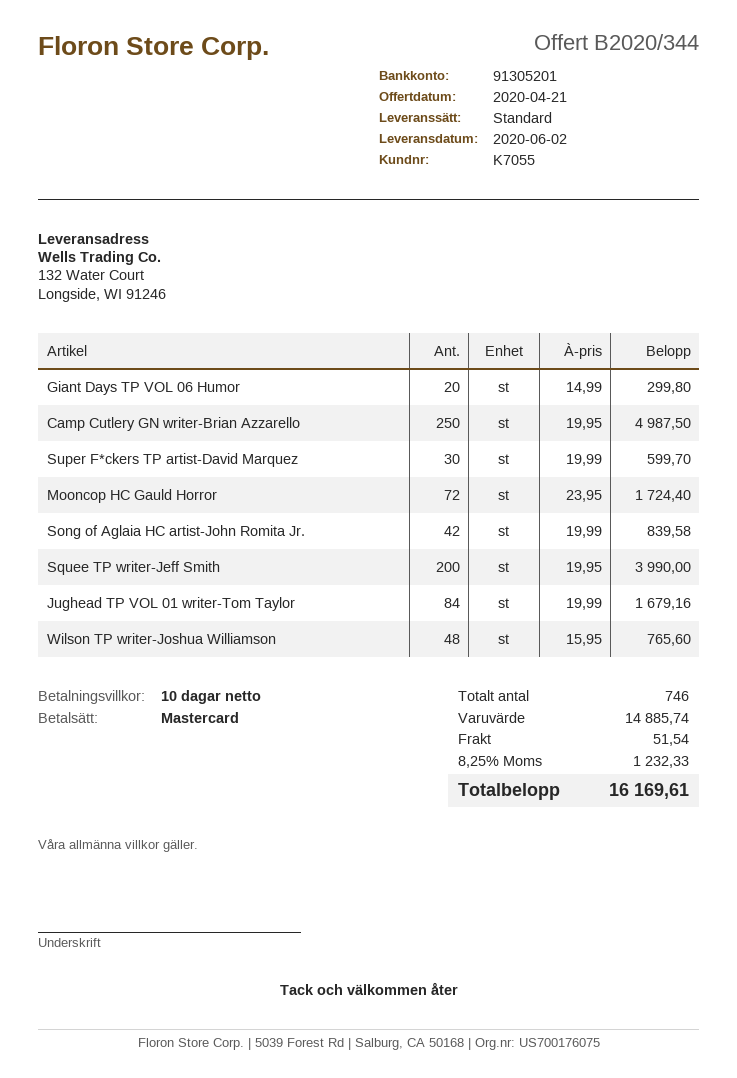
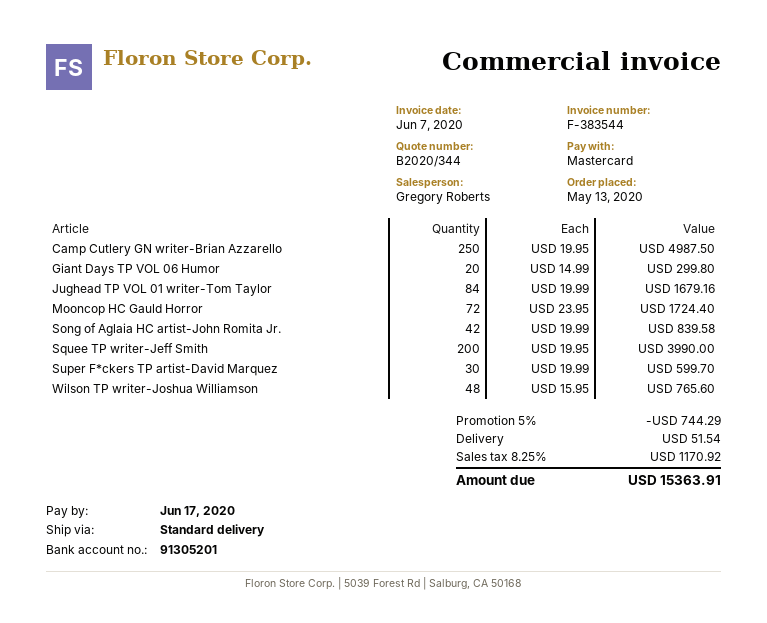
discount: none -> 5% = 744.29
tax: 8.25% = 1232.33 -> 8.25% = 1170.92
total: 16169.61 -> 15363.91

